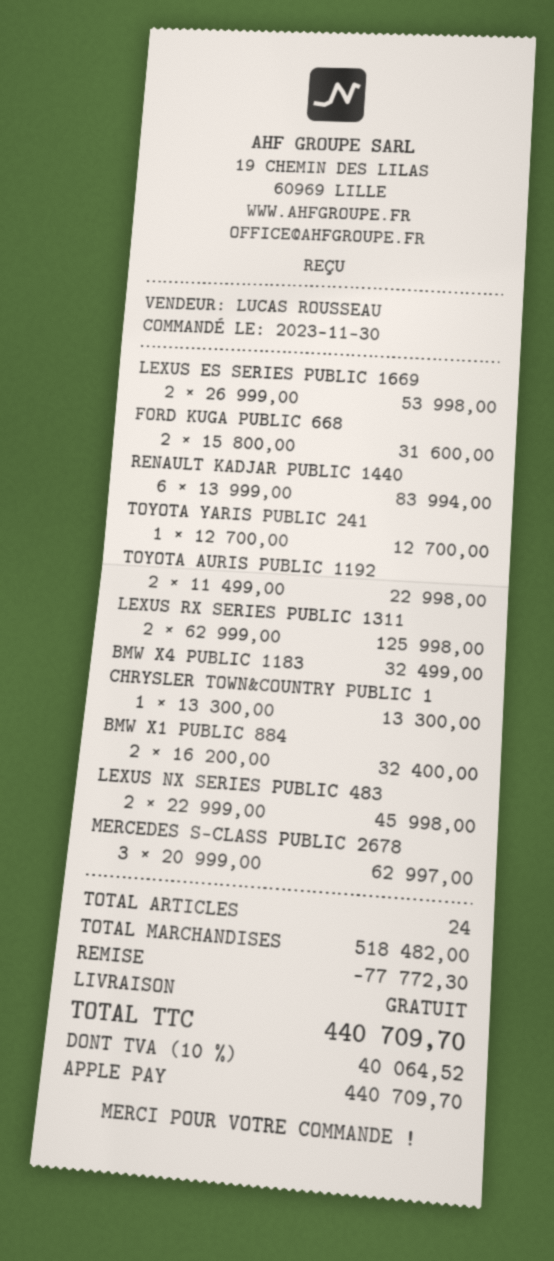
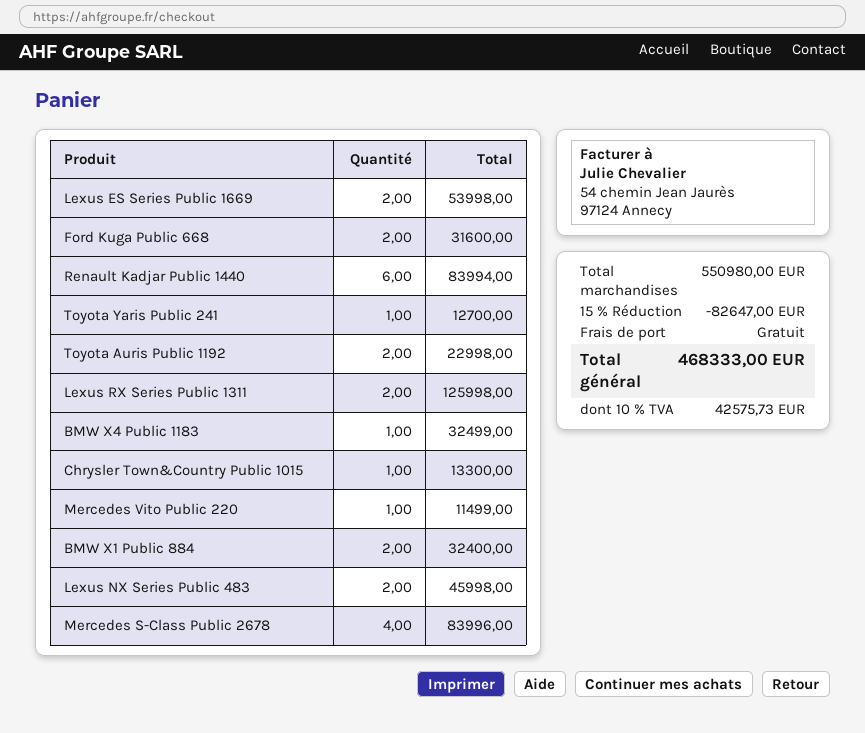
MERCEDES S-CLASS PUBLIC 2678: 3 for 62997.00 -> 4 for 83996.00
Mercedes Vito Public 220: none -> 1 for 11499.00
subtotal: 518482.00 -> 550980.00
discount: 77772.30 -> 82647.00
tax: 10% = 40064.52 -> 10% = 42575.73
total: 440709.70 -> 468333.00

